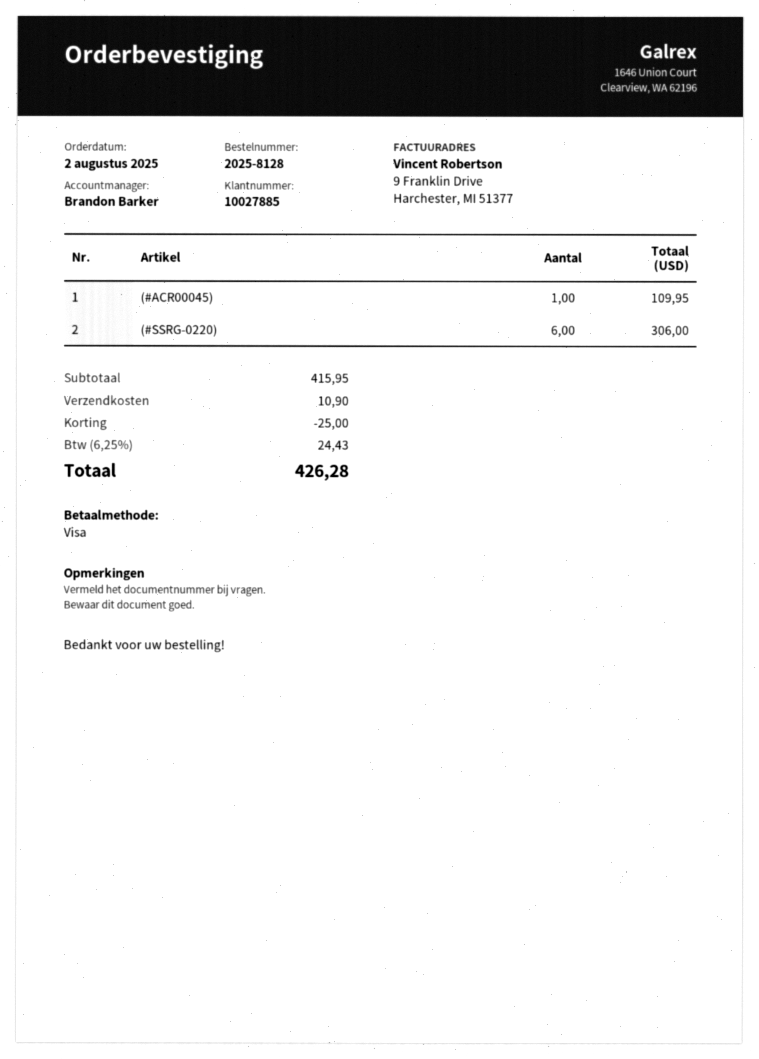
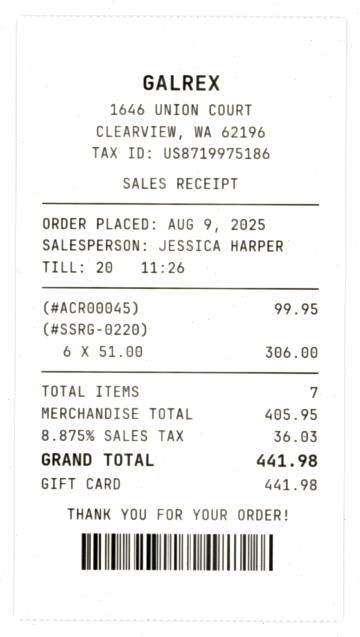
order date: 2025-08-02 -> 2025-08-09
sales rep: Brandon Barker -> JESSICA HARPER
payment method: Visa -> gift card
(#ACR00045): 1 for 109.95 -> 1 for 99.95
subtotal: 415.95 -> 405.95
discount: 25.00 -> none
shipping: 10.90 -> none
tax: 6.25% = 24.43 -> 8.875% = 36.03
total: 426.28 -> 441.98

